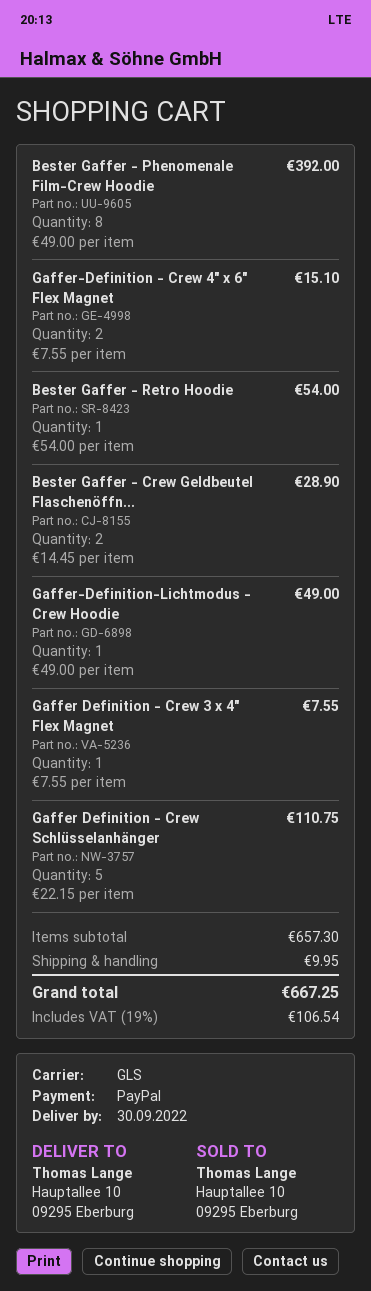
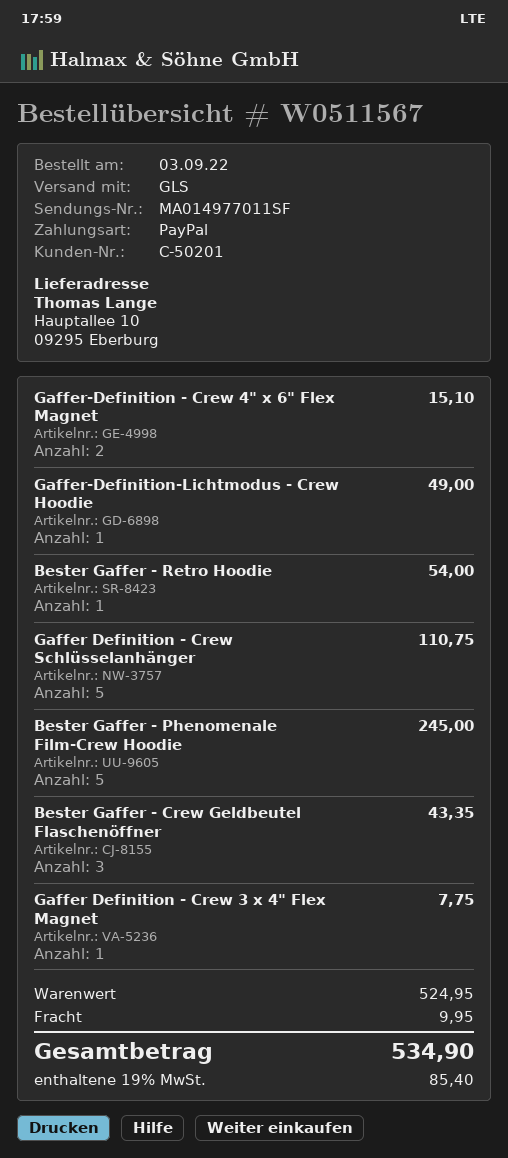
Bester Gaffer - Phenomenale Film-Crew Hoodie: 8 for 392.00 -> 5 for 245.00
Bester Gaffer - Crew Geldbeutel Flaschenöffn...: 2 for 28.90 -> 3 for 43.35
Gaffer Definition - Crew 3 x 4" Flex Magnet: 1 for 7.55 -> 1 for 7.75
subtotal: 657.30 -> 524.95
tax: 19% = 106.54 -> 19% = 85.40
total: 667.25 -> 534.90

